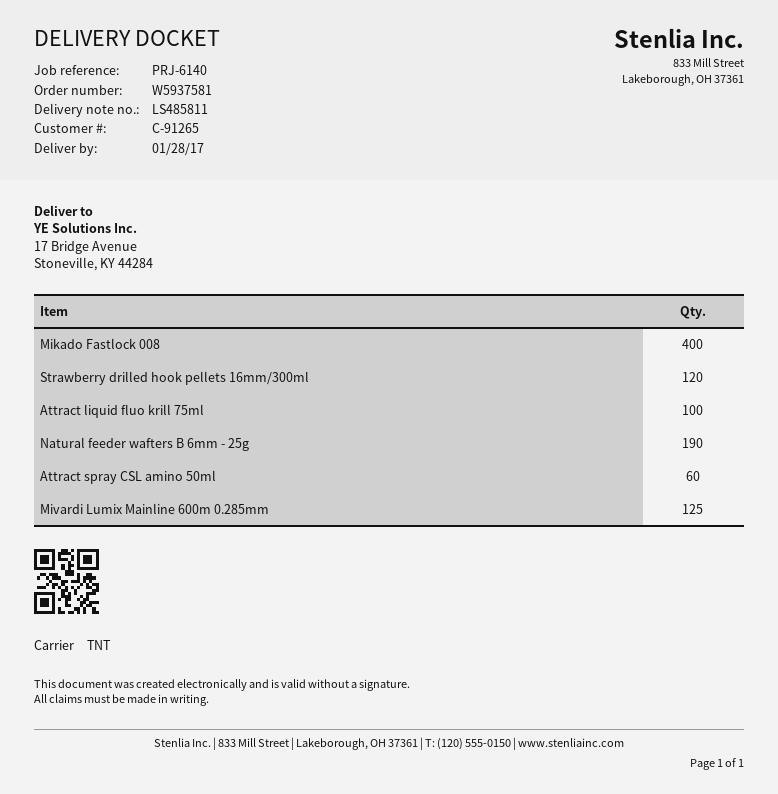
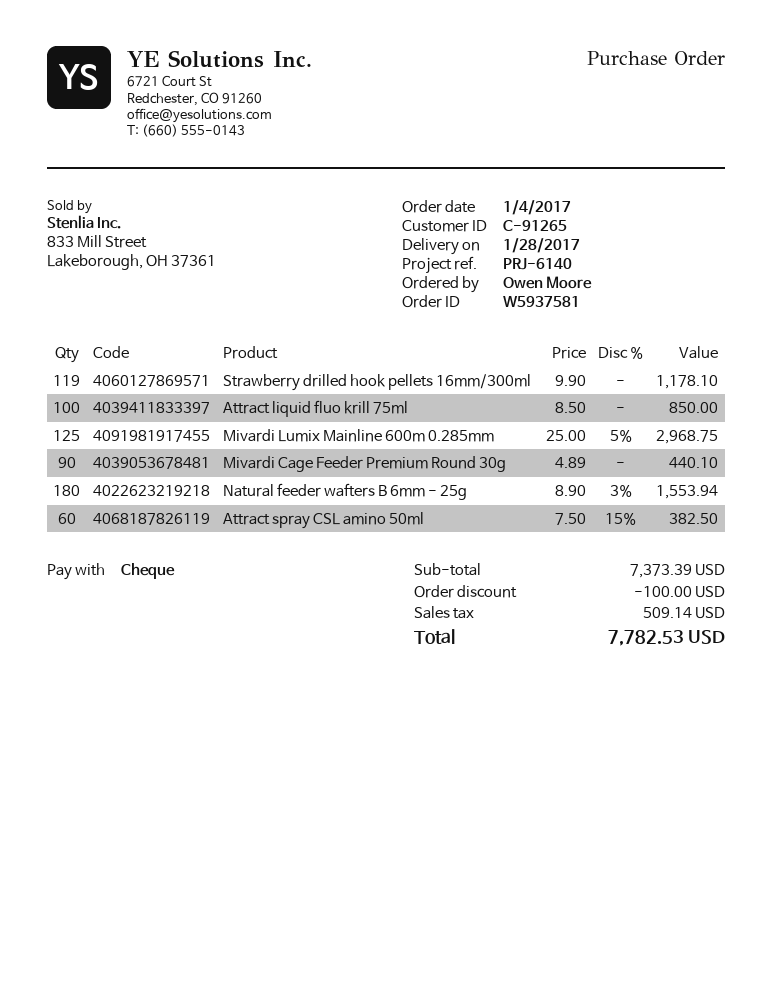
Mikado Fastlock 008: 400 -> none
Strawberry drilled hook pellets 16mm/300ml: 120 -> 119
Natural feeder wafters B 6mm - 25g: 190 -> 180
Mivardi Cage Feeder Premium Round 30g: none -> 90

